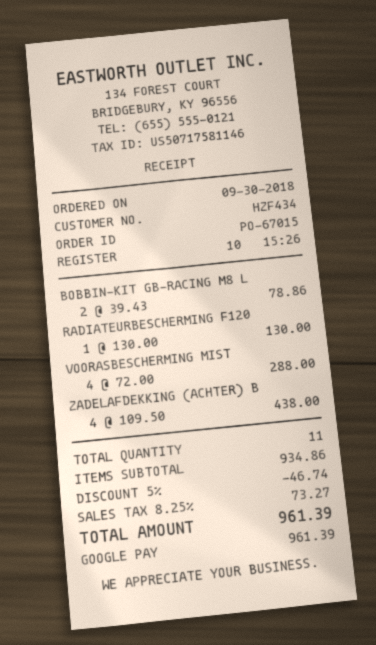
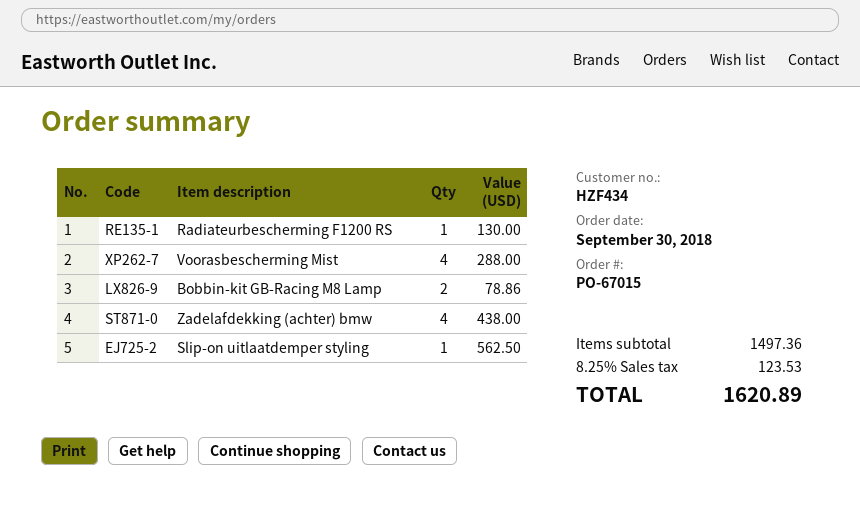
Slip-on uitlaatdemper styling: none -> 1 for 562.50
subtotal: 934.86 -> 1497.36
discount: 5% = 46.74 -> none
tax: 8.25% = 73.27 -> 8.25% = 123.53
total: 961.39 -> 1620.89

